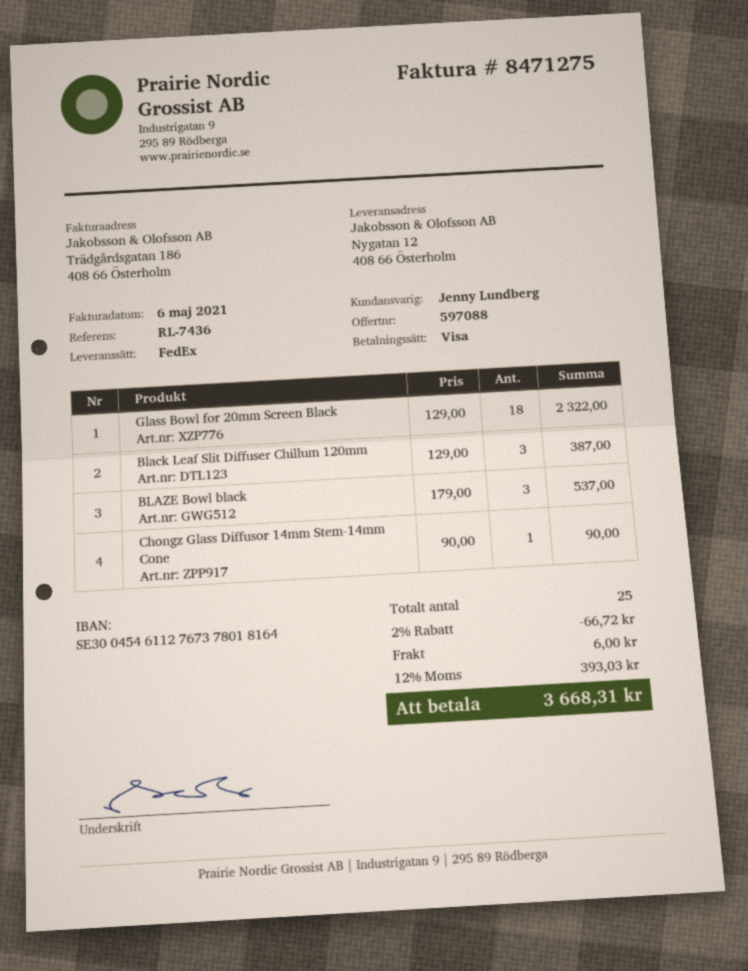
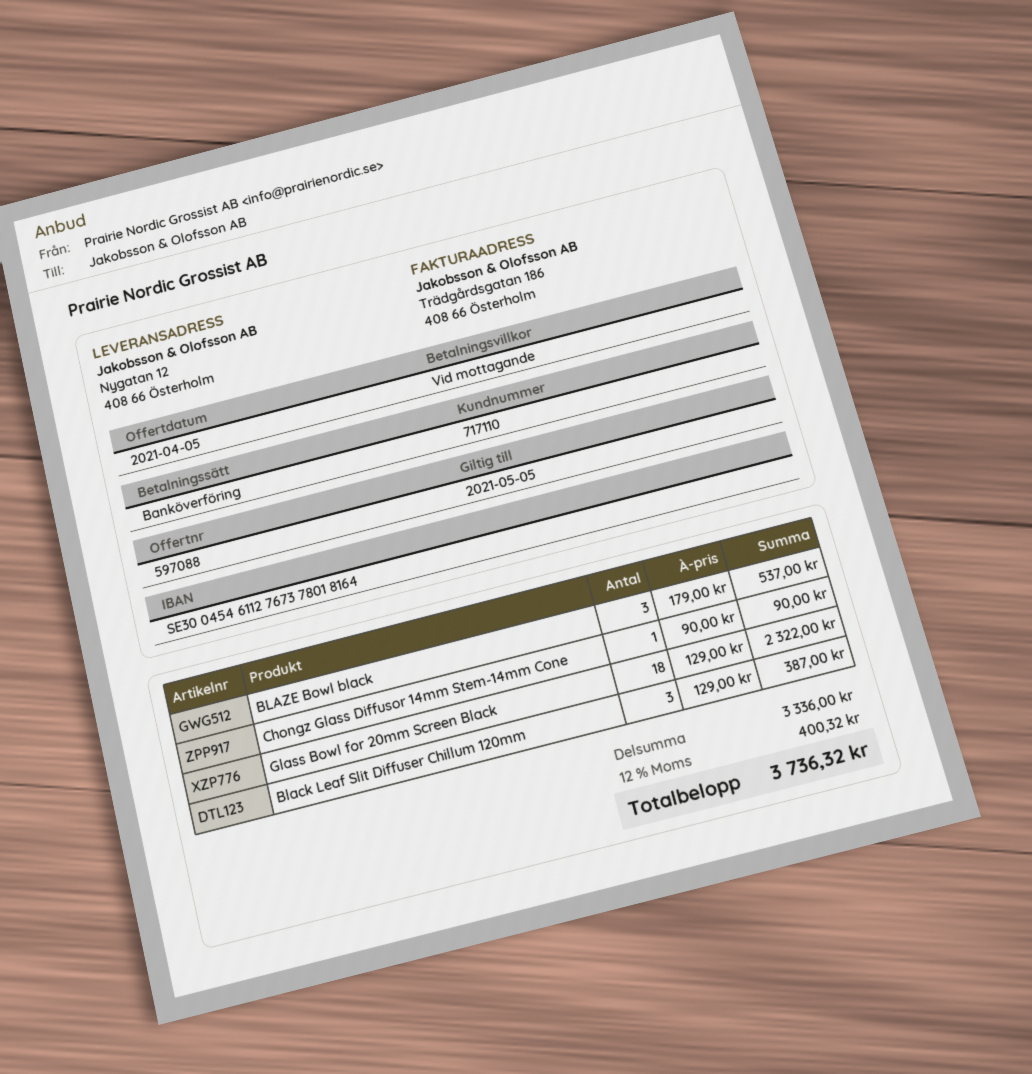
payment method: Visa -> bank transfer
discount: 2% = 66.72 -> none
shipping: 6.00 -> none
tax: 12% = 393.03 -> 12% = 400.32
total: 3668.31 -> 3736.32

